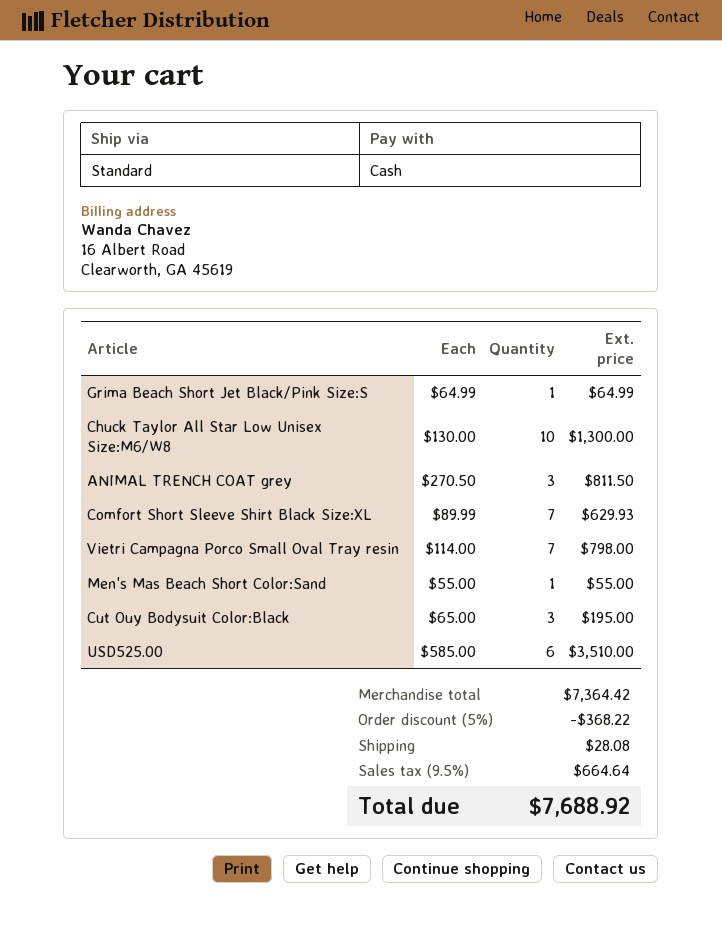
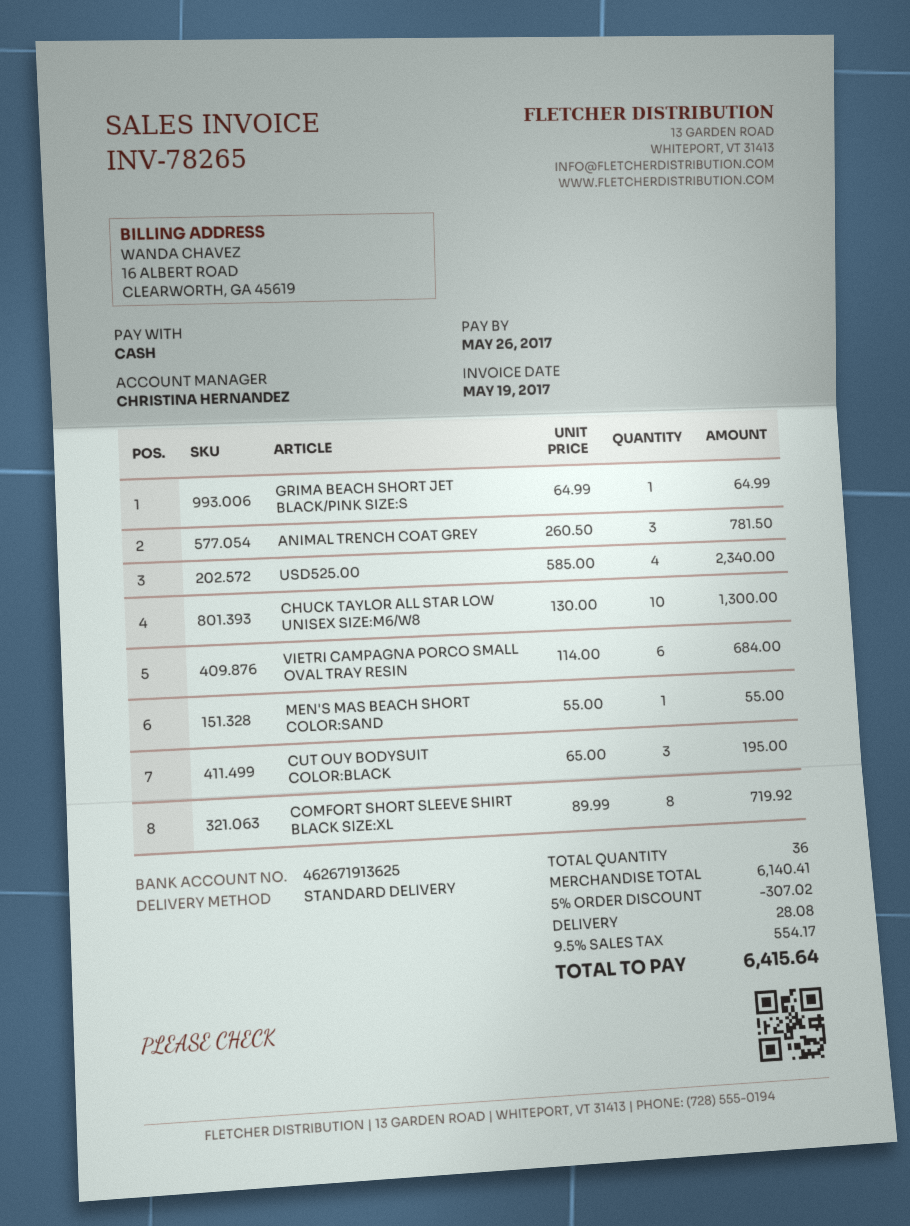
ANIMAL TRENCH COAT grey: 3 x 270.50 = 811.50 -> 3 x 260.50 = 781.50
Comfort Short Sleeve Shirt Black Size:XL: 7 x 89.99 = 629.93 -> 8 x 89.99 = 719.92
Vietri Campagna Porco Small Oval Tray resin: 7 x 114.00 = 798.00 -> 6 x 114.00 = 684.00
USD525.00: 6 x 585.00 = 3510.00 -> 4 x 585.00 = 2340.00
subtotal: 7364.42 -> 6140.41
discount: 5% = 368.22 -> 5% = 307.02
tax: 9.5% = 664.64 -> 9.5% = 554.17
total: 7688.92 -> 6415.64

